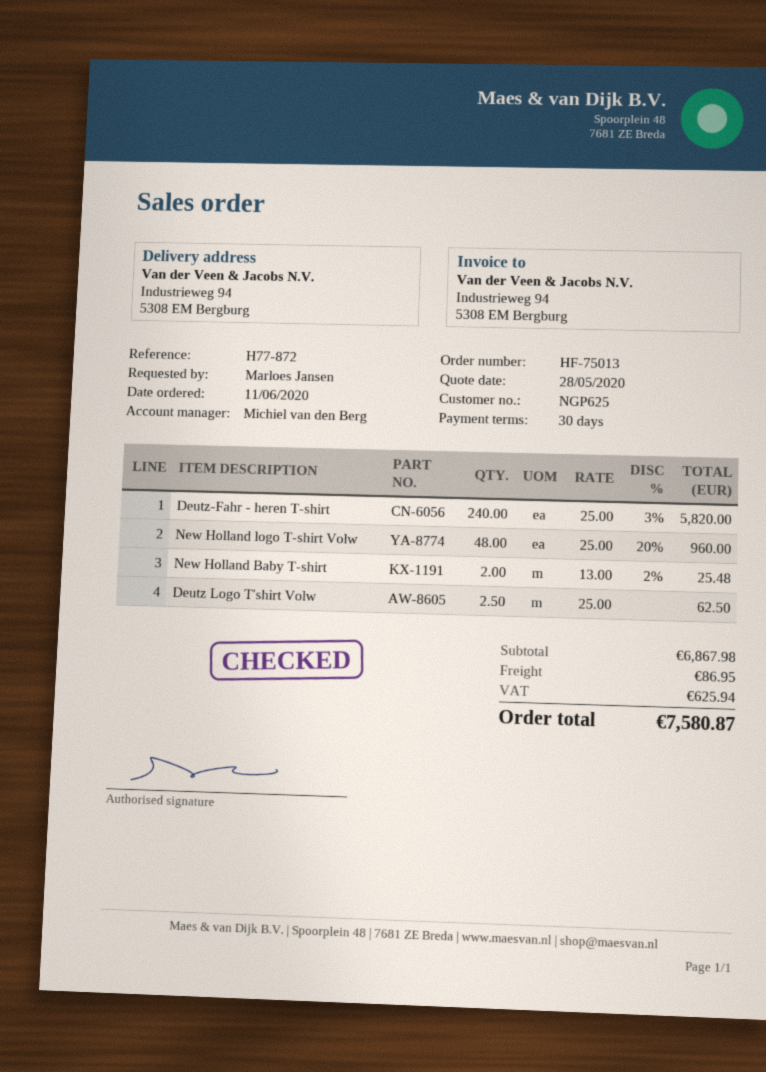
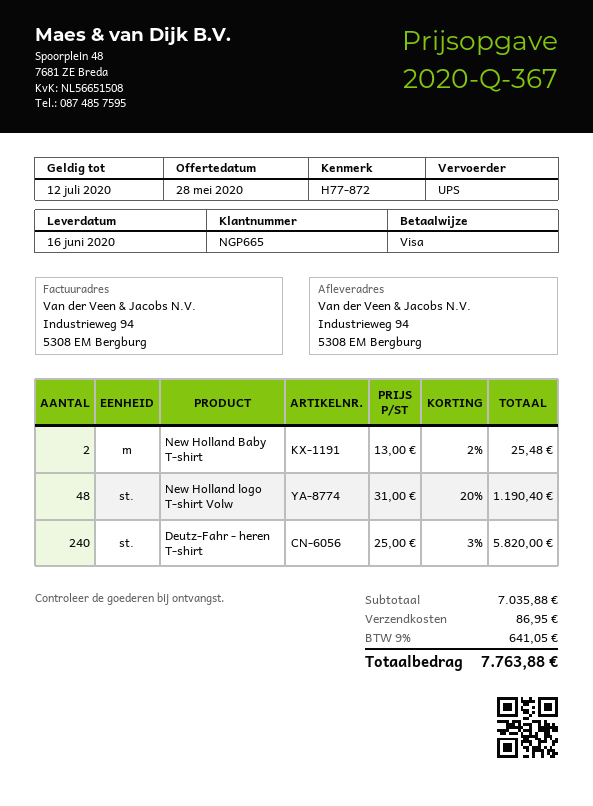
customer number: NGP625 -> NGP665
New Holland logo T-shirt Volw: 48 x 25.00 - 20% = 960.00 -> 48 x 31.00 - 20% = 1190.40
Deutz Logo T'shirt Volw: 2.5 x 25.00 = 62.50 -> none
subtotal: 6867.98 -> 7035.88
tax: 625.94 -> 641.05
total: 7580.87 -> 7763.88

